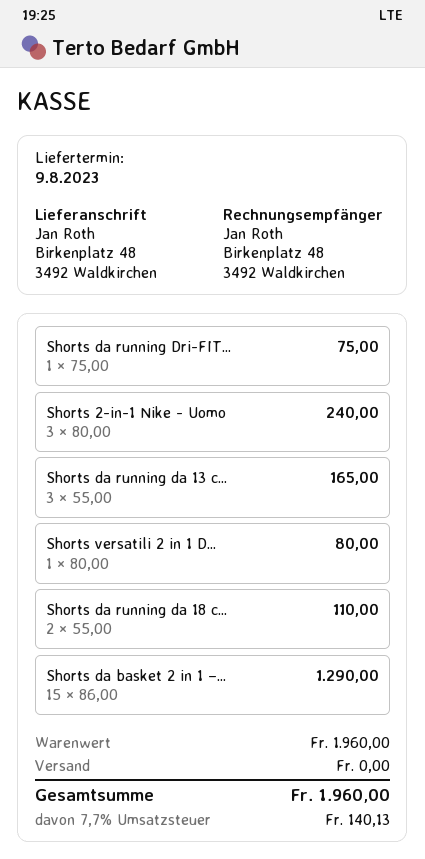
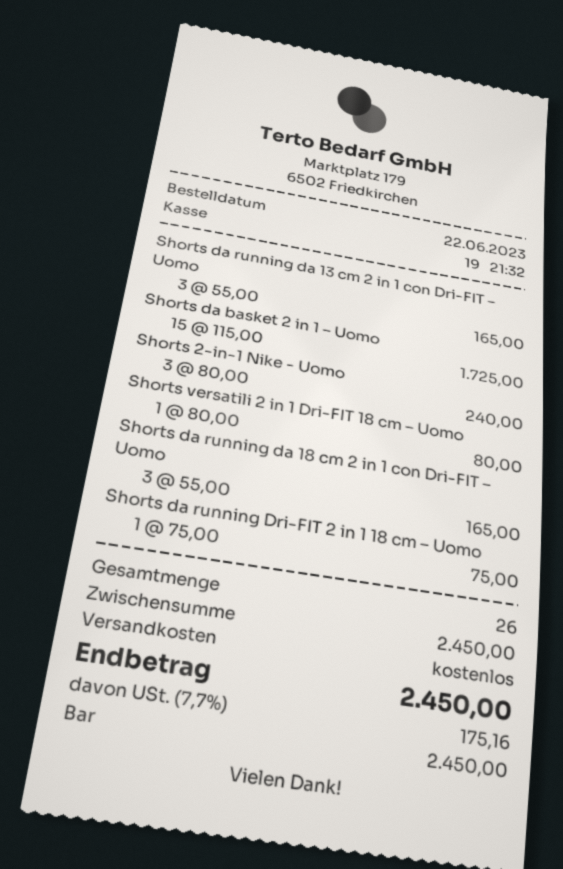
Shorts da running da 18 c...: 2 x 55.00 = 110.00 -> 3 x 55.00 = 165.00
Shorts da basket 2 in 1 –...: 15 x 86.00 = 1290.00 -> 15 x 115.00 = 1725.00
subtotal: 1960.00 -> 2450.00
tax: 7.7% = 140.13 -> 7.7% = 175.16
total: 1960.00 -> 2450.00

